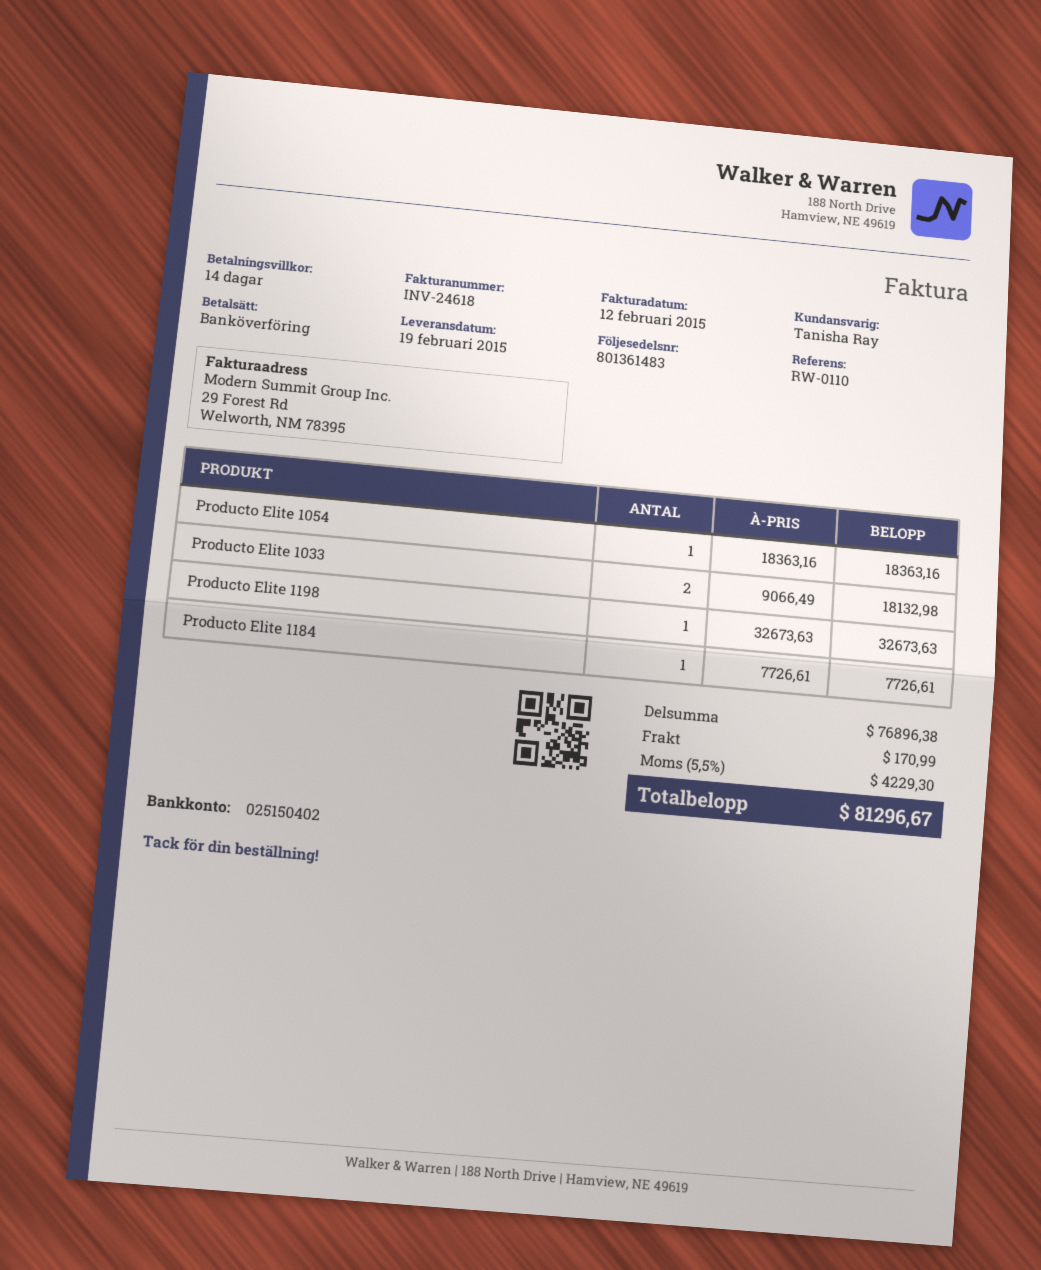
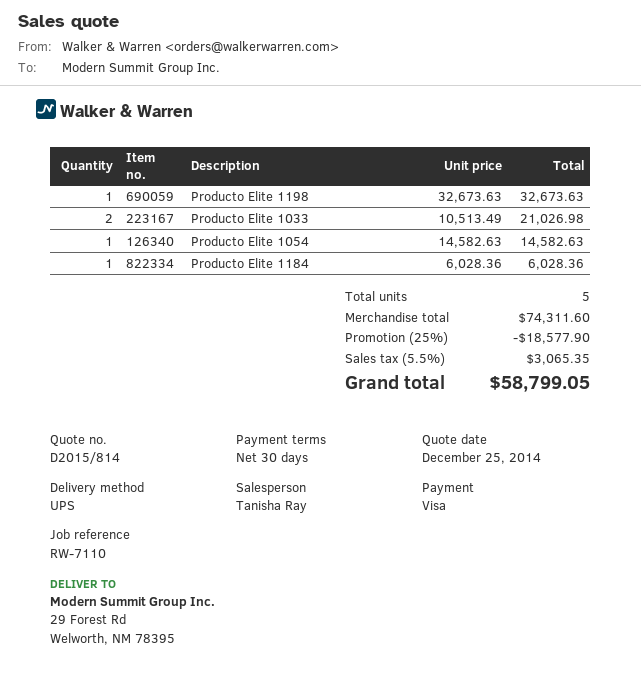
payment terms: 14 days -> 30 days
reference: RW-0110 -> RW-7110
payment method: bank transfer -> Visa
Producto Elite 1054: 1 x 18363.16 = 18363.16 -> 1 x 14582.63 = 14582.63
Producto Elite 1033: 2 x 9066.49 = 18132.98 -> 2 x 10513.49 = 21026.98
Producto Elite 1184: 1 x 7726.61 = 7726.61 -> 1 x 6028.36 = 6028.36
subtotal: 76896.38 -> 74311.60
discount: none -> 25% = 18577.90
shipping: 170.99 -> none
tax: 5.5% = 4229.30 -> 5.5% = 3065.35
total: 81296.67 -> 58799.05

